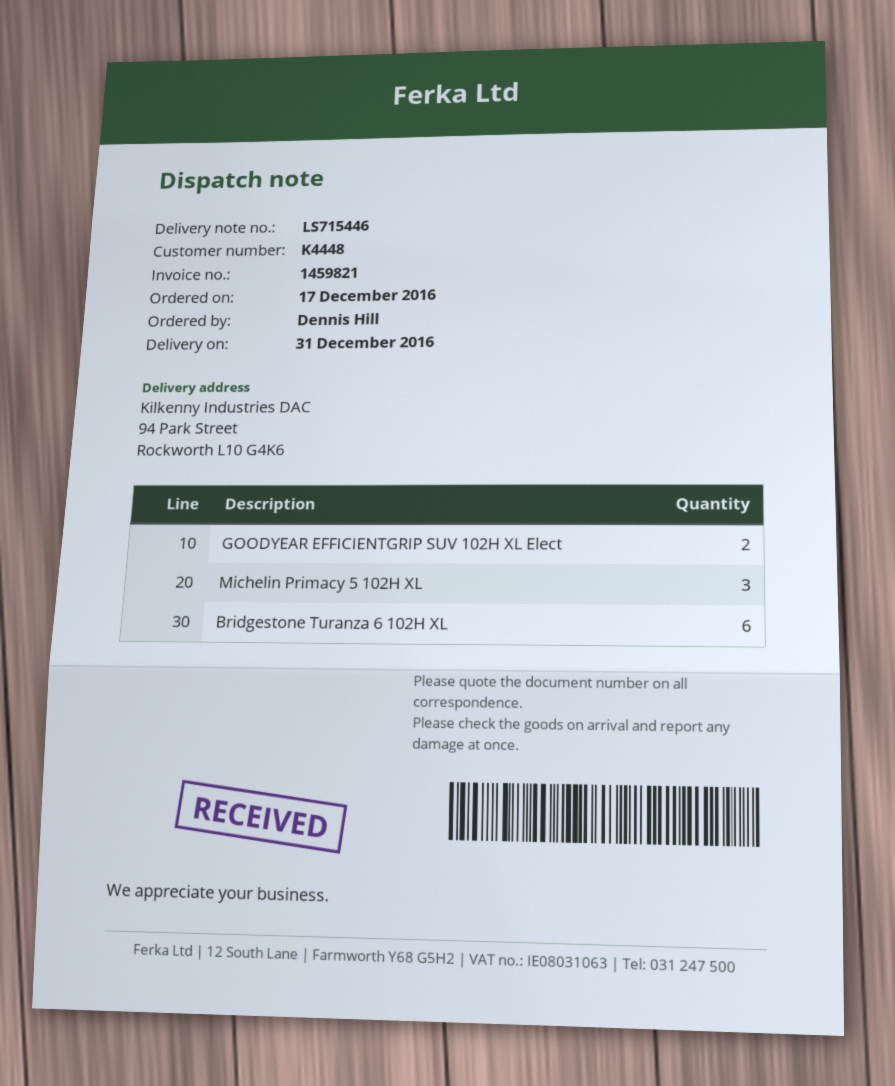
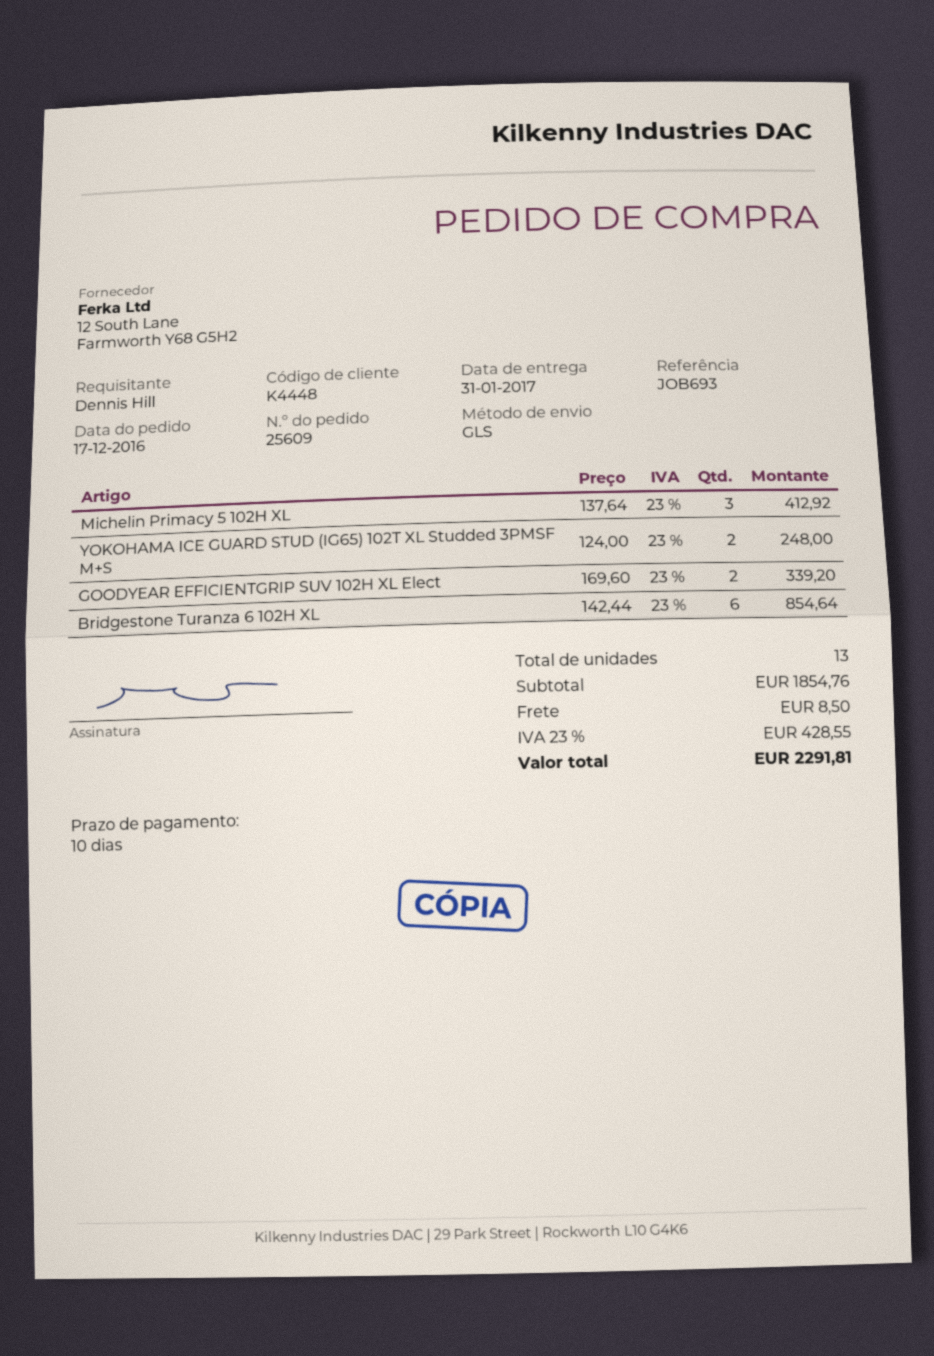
delivery date: 2016-12-31 -> 2017-01-31
YOKOHAMA ICE GUARD STUD (IG65) 102T XL Studded 3PMSF M+S: none -> 2

